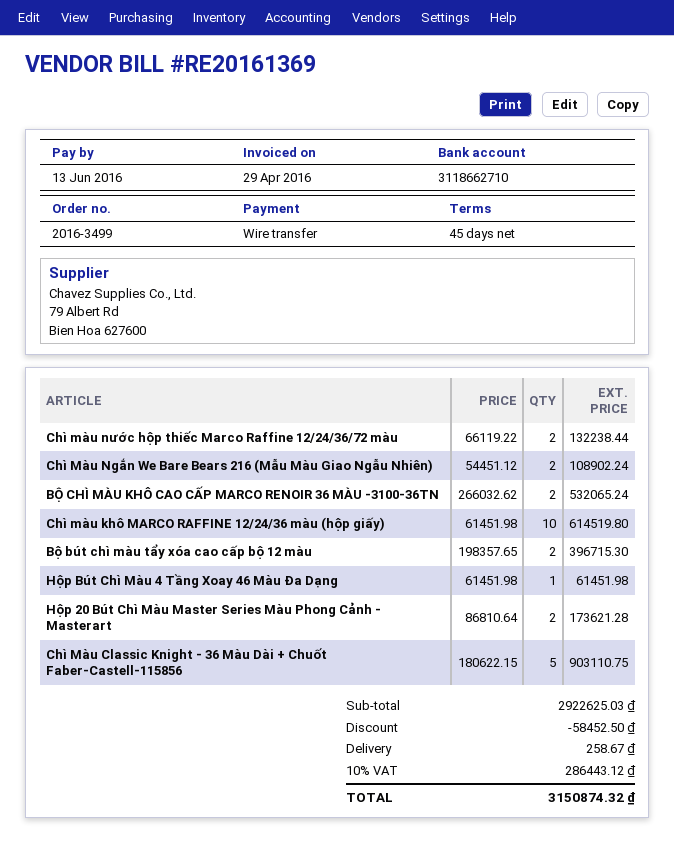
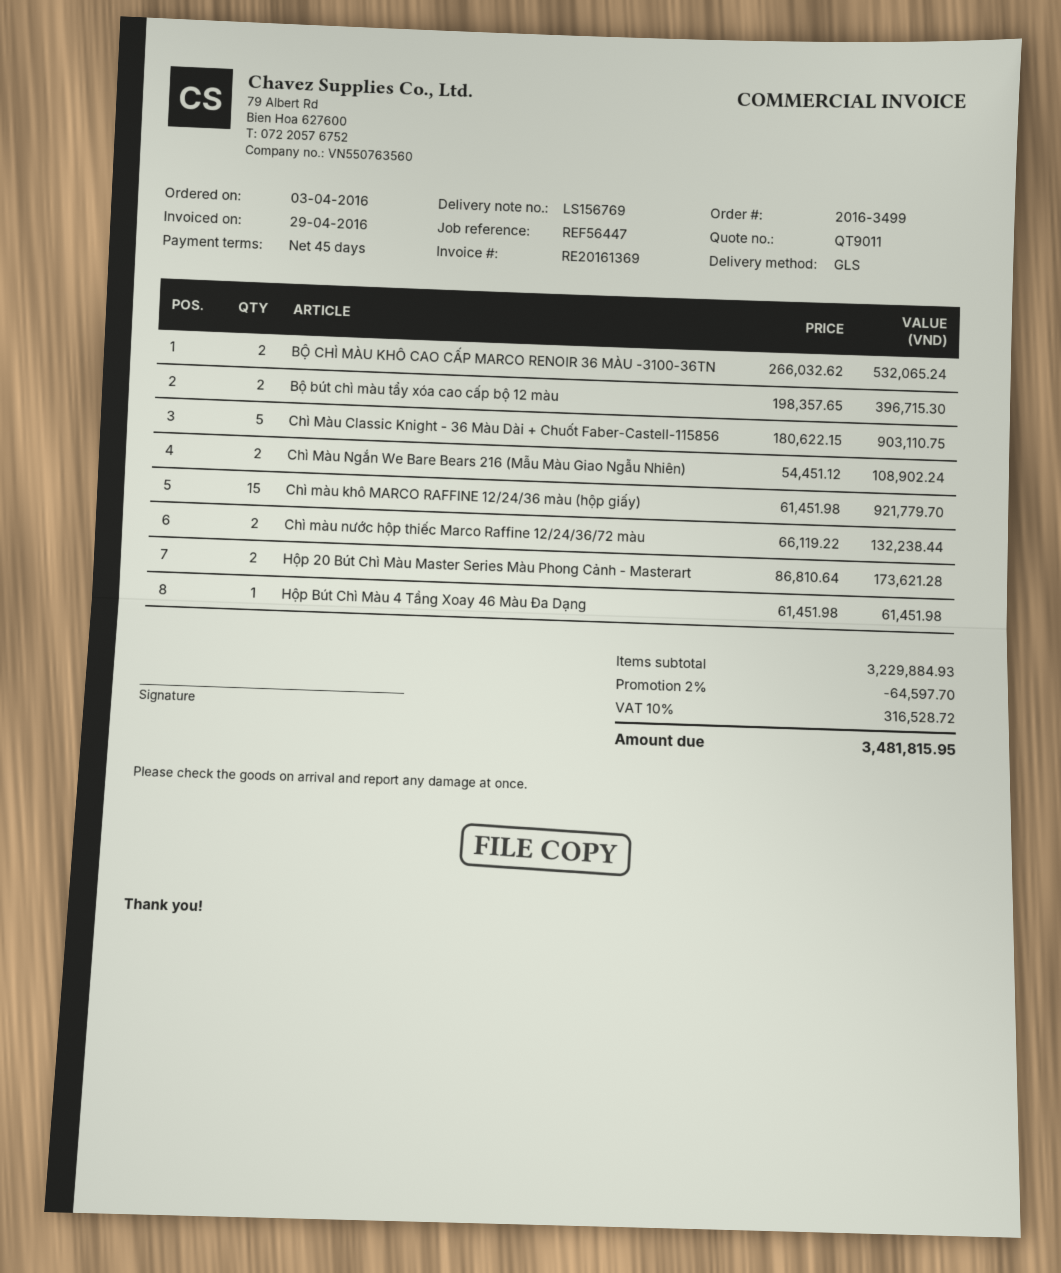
Chì màu khô MARCO RAFFINE 12/24/36 màu (hộp giấy): 10 x 61451.98 = 614519.80 -> 15 x 61451.98 = 921779.70
subtotal: 2922625.03 -> 3229884.93
discount: 58452.50 -> 64597.70
shipping: 258.67 -> none
tax: 10% = 286443.12 -> 10% = 316528.72
total: 3150874.32 -> 3481815.95

